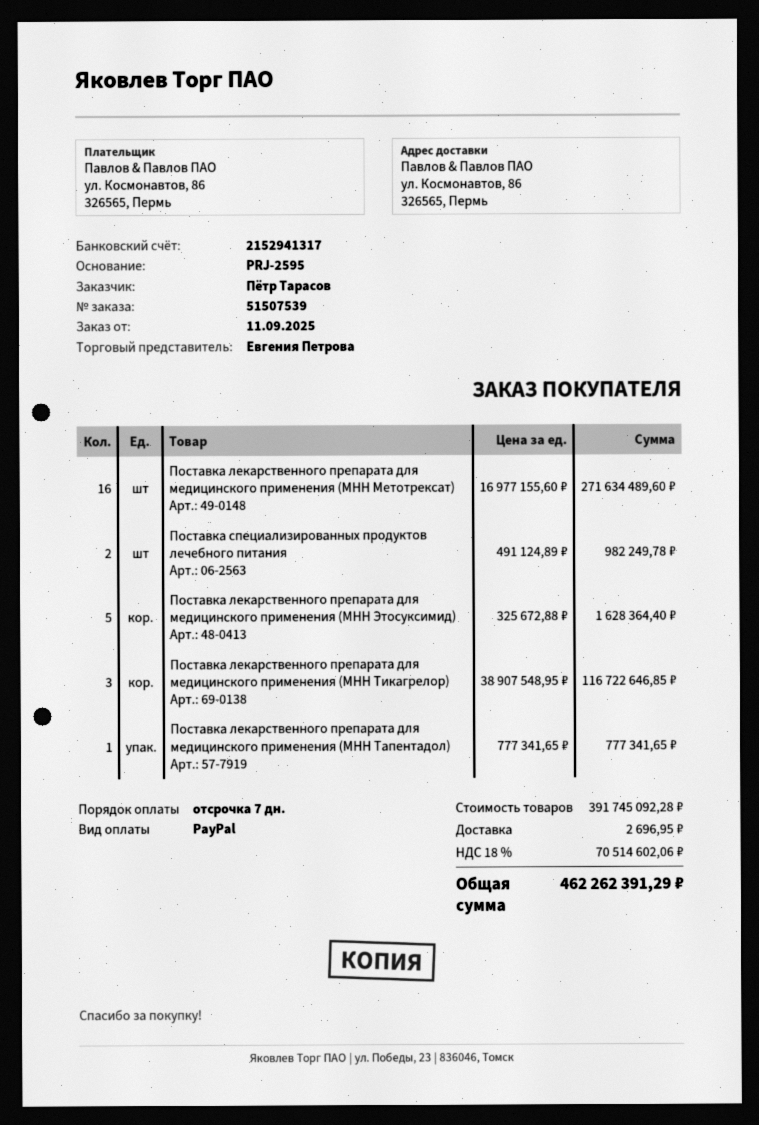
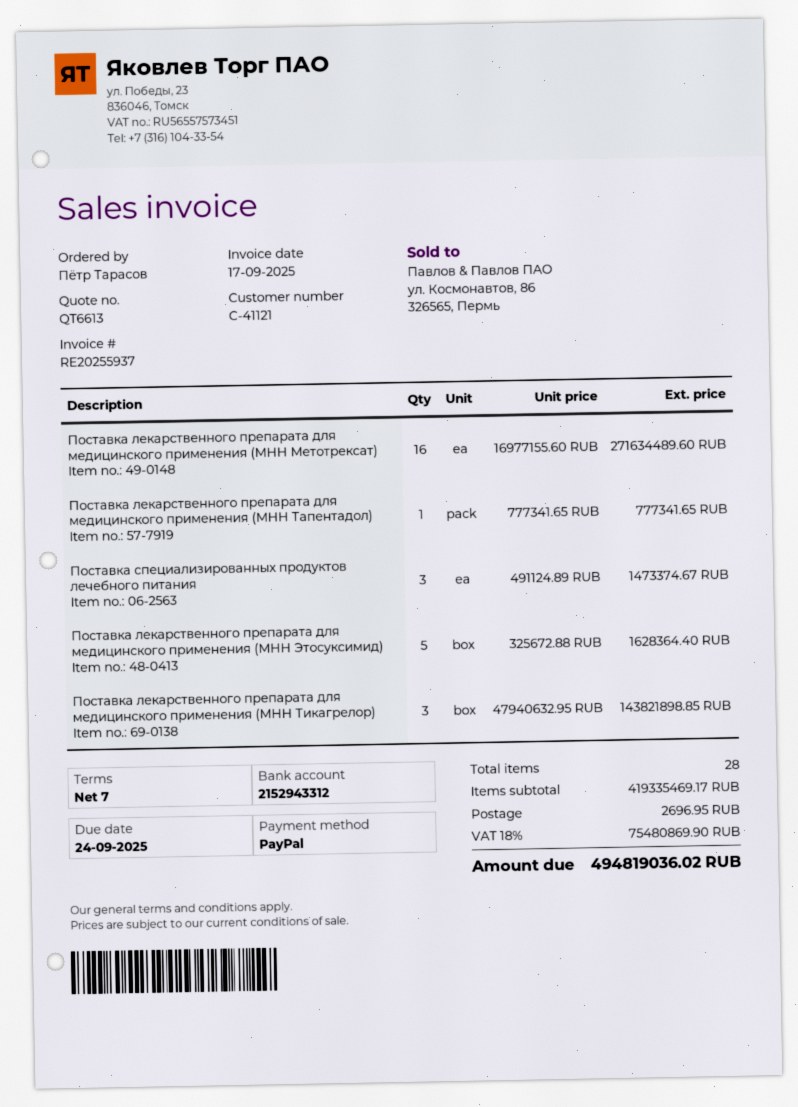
bank account: 2152941317 -> 2152943312
Поставка специализированных продуктов лечебного питания: 2 x 491124.89 = 982249.78 -> 3 x 491124.89 = 1473374.67
Поставка лекарственного препарата для медицинского применения (МНН Тикагрелор): 3 x 38907548.95 = 116722646.85 -> 3 x 47940632.95 = 143821898.85
subtotal: 391745092.28 -> 419335469.17
tax: 18% = 70514602.06 -> 18% = 75480869.90
total: 462262391.29 -> 494819036.02

